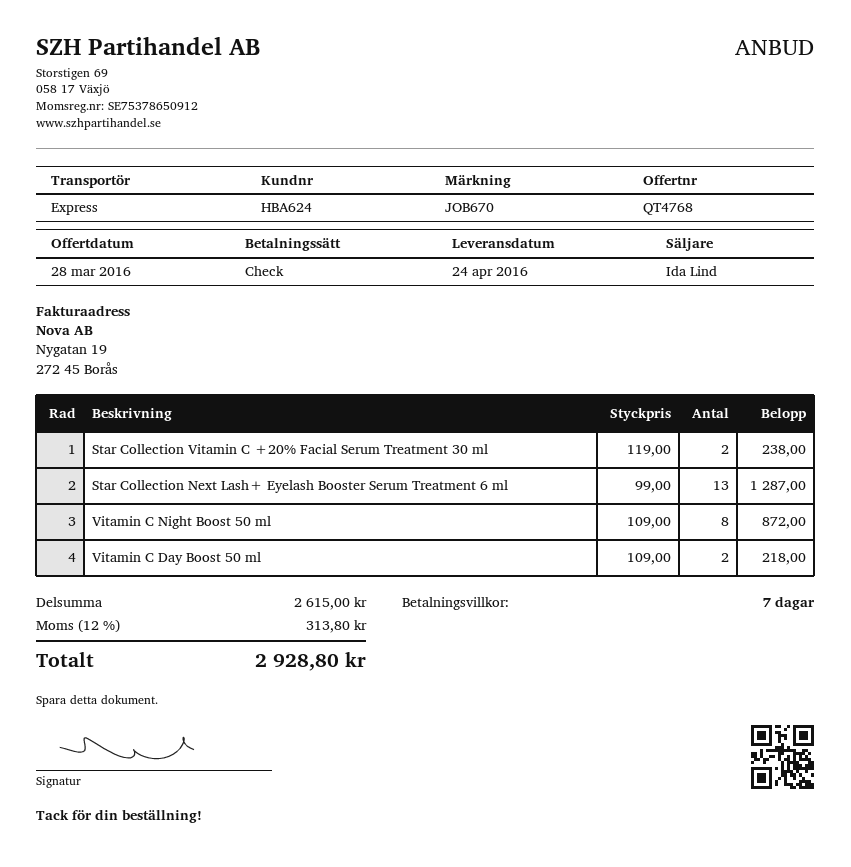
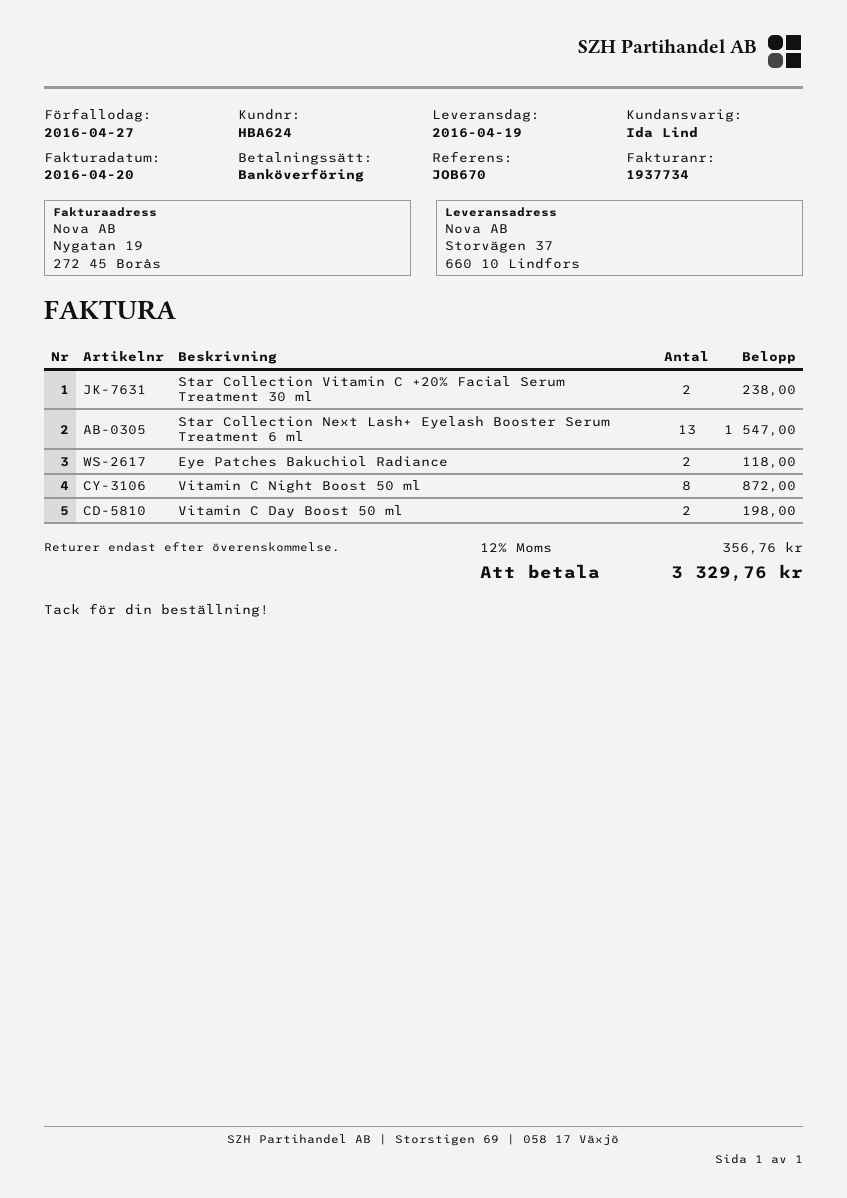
delivery date: 2016-04-24 -> 2016-04-19
payment method: cheque -> bank transfer
Star Collection Next Lash+ Eyelash Booster Serum Treatment 6 ml: 13 for 1287.00 -> 13 for 1547.00
Vitamin C Day Boost 50 ml: 2 for 218.00 -> 2 for 198.00
Eye Patches Bakuchiol Radiance: none -> 2 for 118.00
tax: 12% = 313.80 -> 12% = 356.76
total: 2928.80 -> 3329.76

